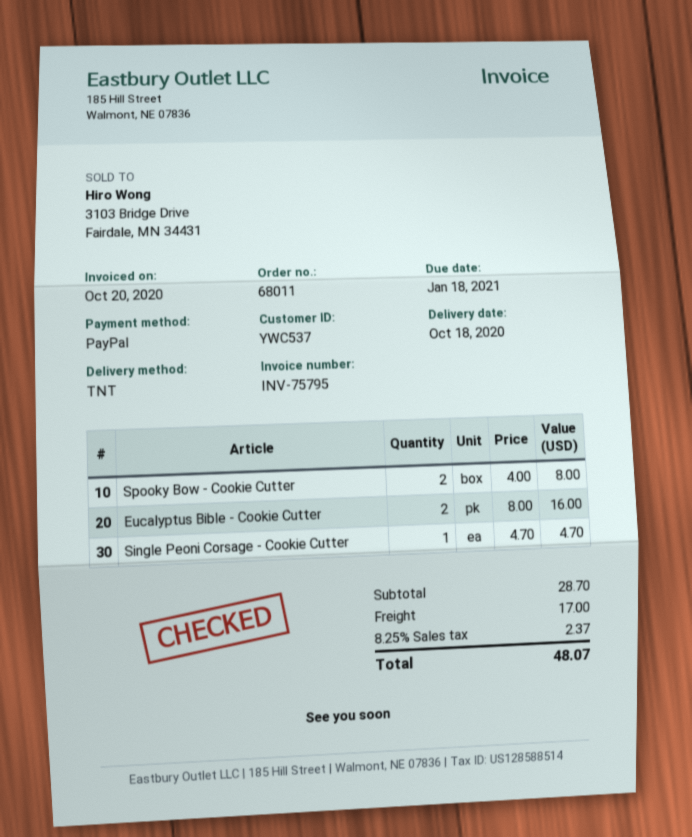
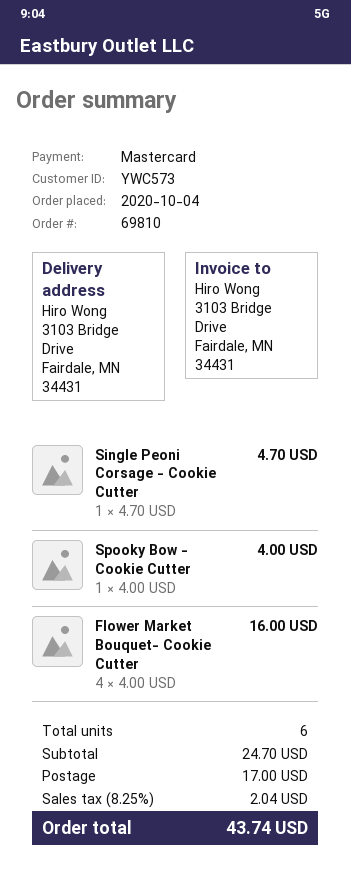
order number: 68011 -> 69810
customer number: YWC537 -> YWC573
payment method: PayPal -> Mastercard
Spooky Bow - Cookie Cutter: 2 x 4.00 = 8.00 -> 1 x 4.00 = 4.00
Eucalyptus Bible - Cookie Cutter: 2 x 8.00 = 16.00 -> none
Flower Market Bouquet- Cookie Cutter: none -> 4 x 4.00 = 16.00
subtotal: 28.70 -> 24.70
tax: 8.25% = 2.37 -> 8.25% = 2.04
total: 48.07 -> 43.74

